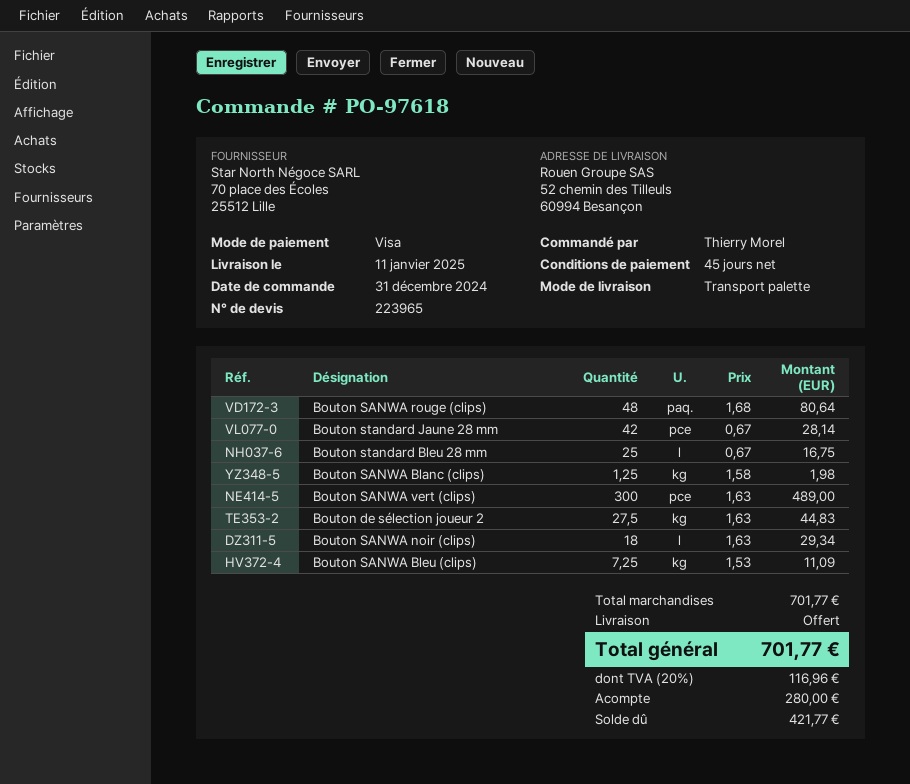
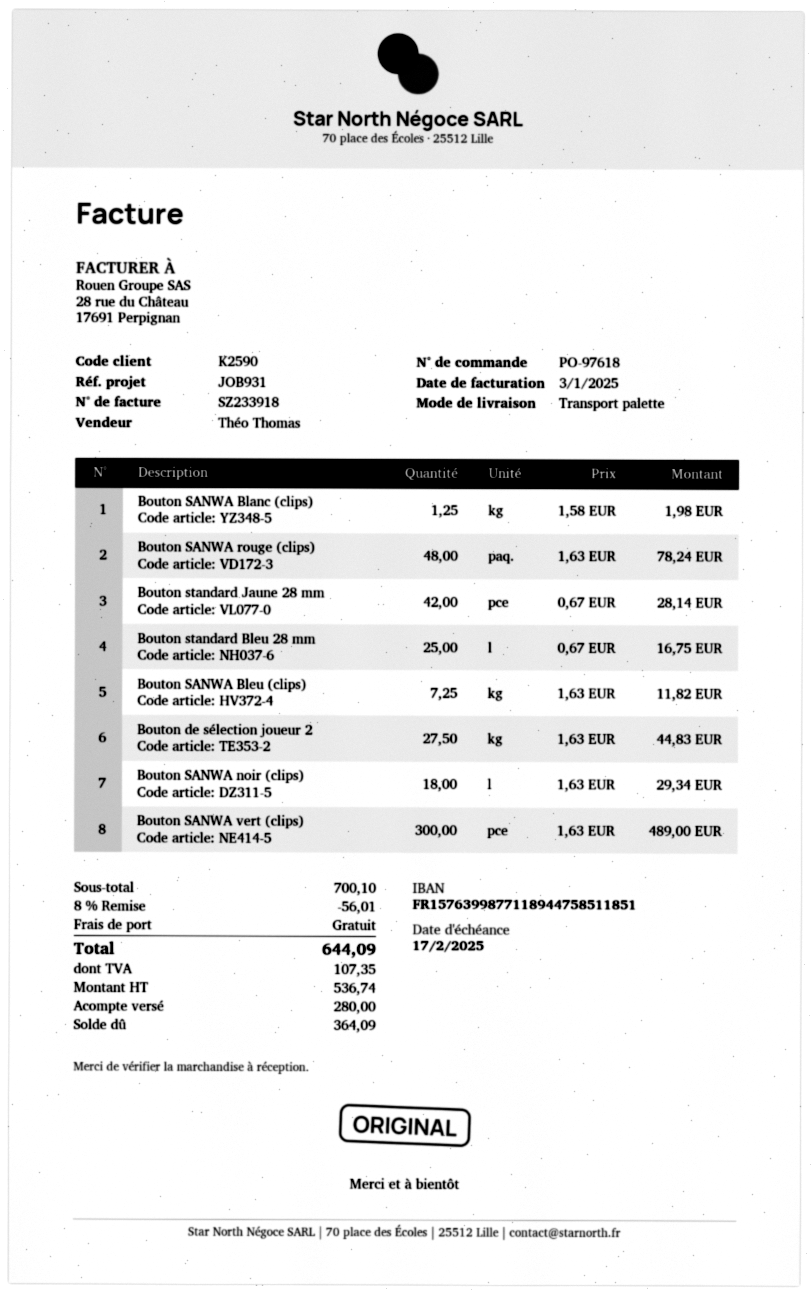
Bouton SANWA rouge (clips): 48 x 1.68 = 80.64 -> 48 x 1.63 = 78.24
Bouton SANWA Bleu (clips): 7.25 x 1.53 = 11.09 -> 7.25 x 1.63 = 11.82
subtotal: 701.77 -> 700.10
discount: none -> 8% = 56.01
tax: 116.96 -> 107.35
total: 701.77 -> 644.09
balance: 421.77 -> 364.09

